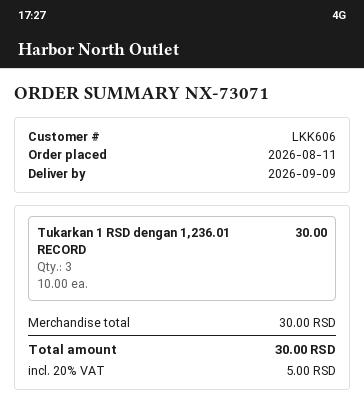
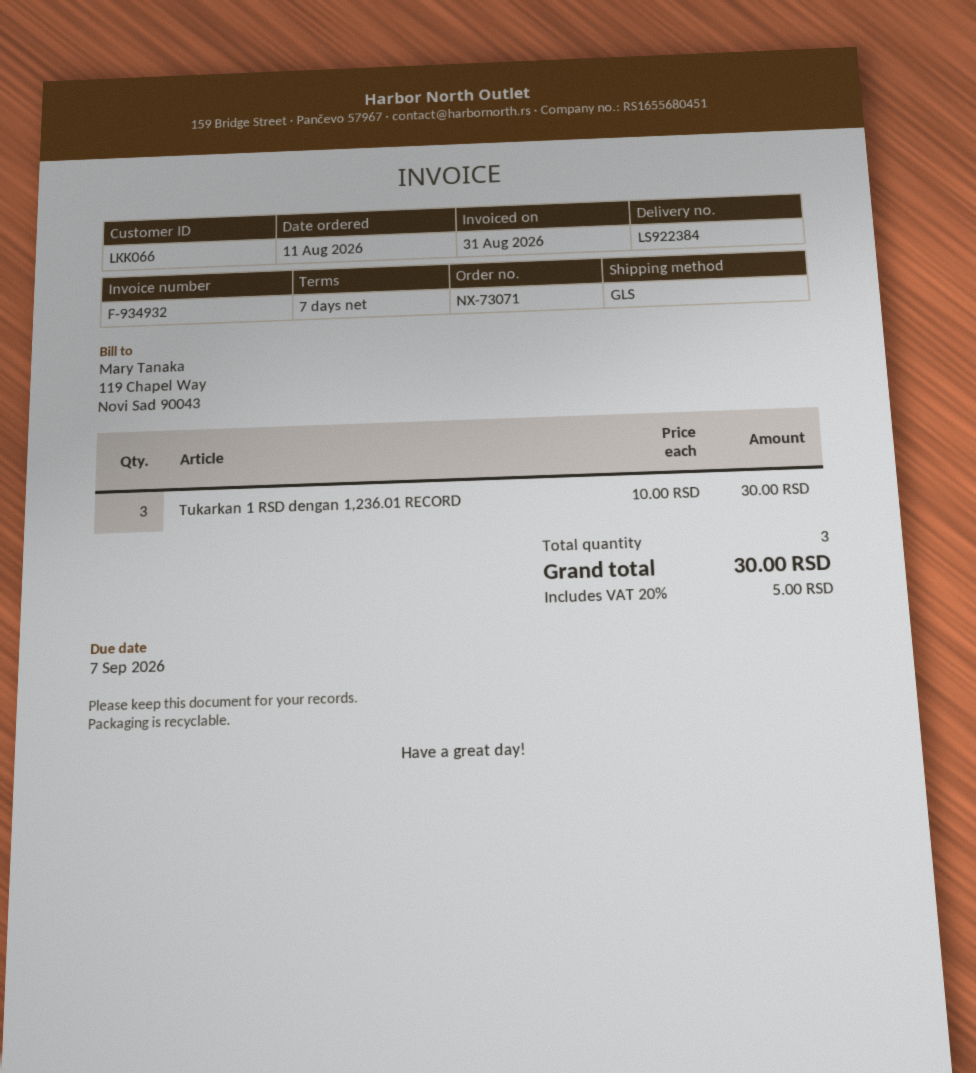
customer number: LKK606 -> LKK066

